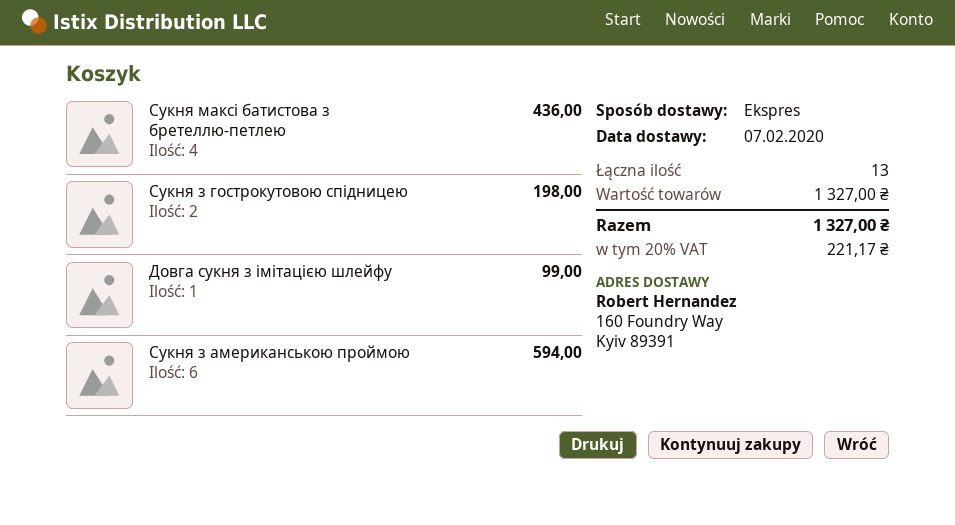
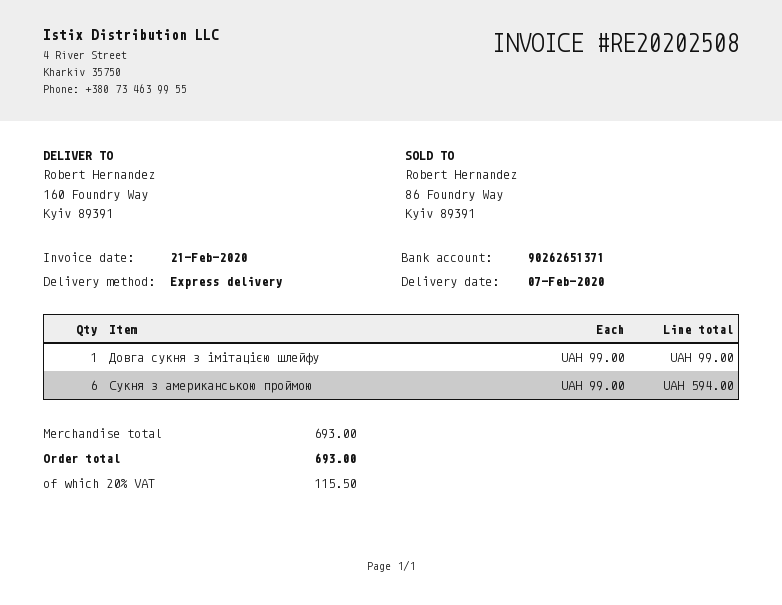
Сукня максі батистова з бретеллю-петлею: 4 for 436.00 -> none
Сукня з гострокутовою спідницею: 2 for 198.00 -> none
subtotal: 1327.00 -> 693.00
tax: 20% = 221.17 -> 20% = 115.50
total: 1327.00 -> 693.00

